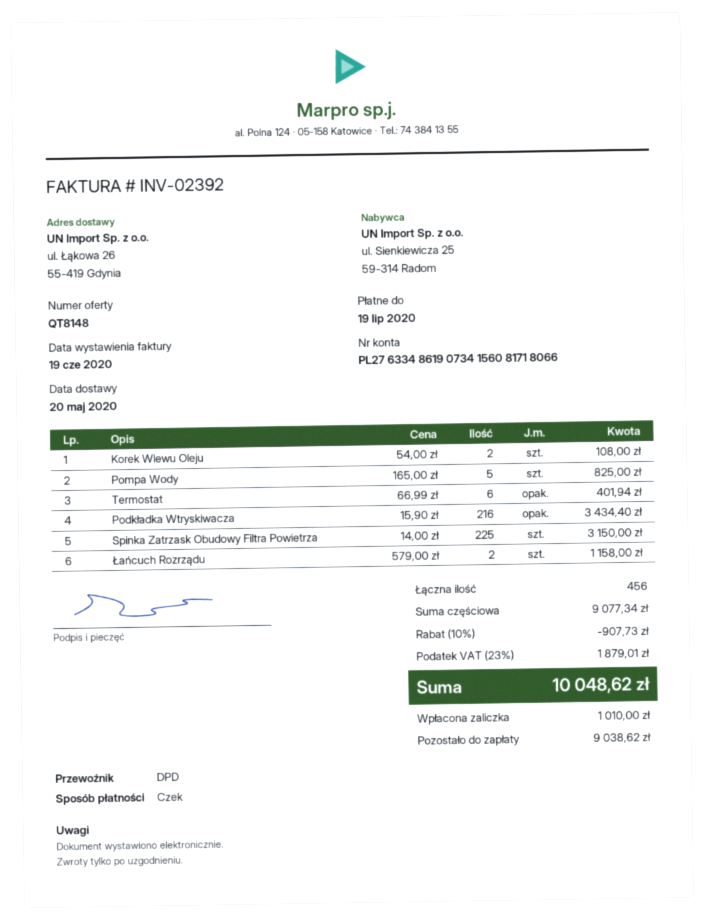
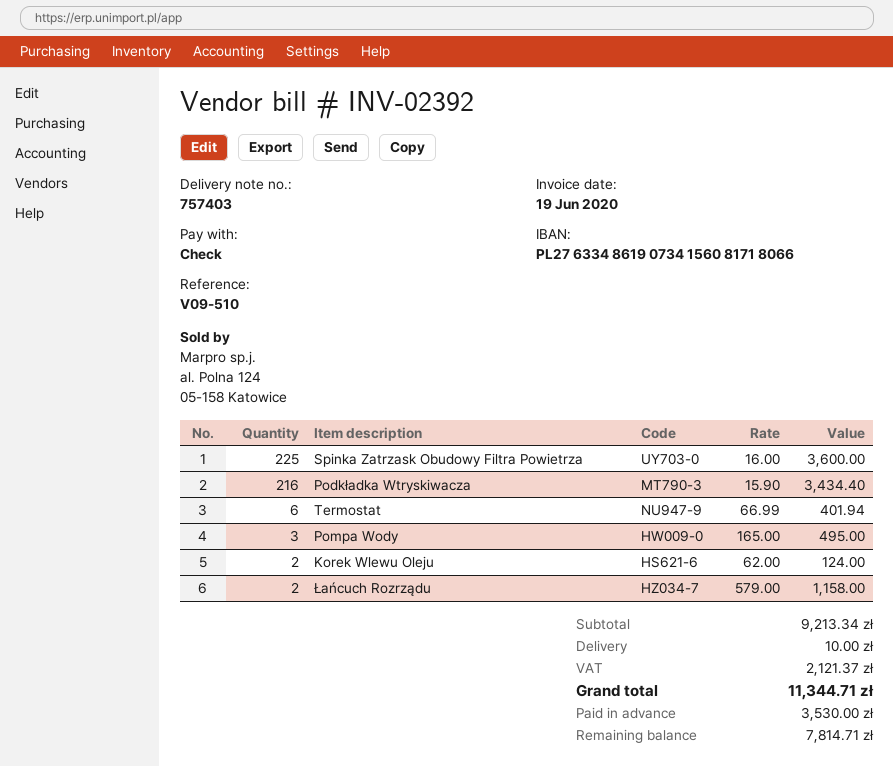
Korek Wlewu Oleju: 2 x 54.00 = 108.00 -> 2 x 62.00 = 124.00
Pompa Wody: 5 x 165.00 = 825.00 -> 3 x 165.00 = 495.00
Spinka Zatrzask Obudowy Filtra Powietrza: 225 x 14.00 = 3150.00 -> 225 x 16.00 = 3600.00
subtotal: 9077.34 -> 9213.34
discount: 10% = 907.73 -> none
shipping: none -> 10.00
tax: 1879.01 -> 2121.37
total: 10048.62 -> 11344.71
deposit: 1010.00 -> 3530.00
balance: 9038.62 -> 7814.71

